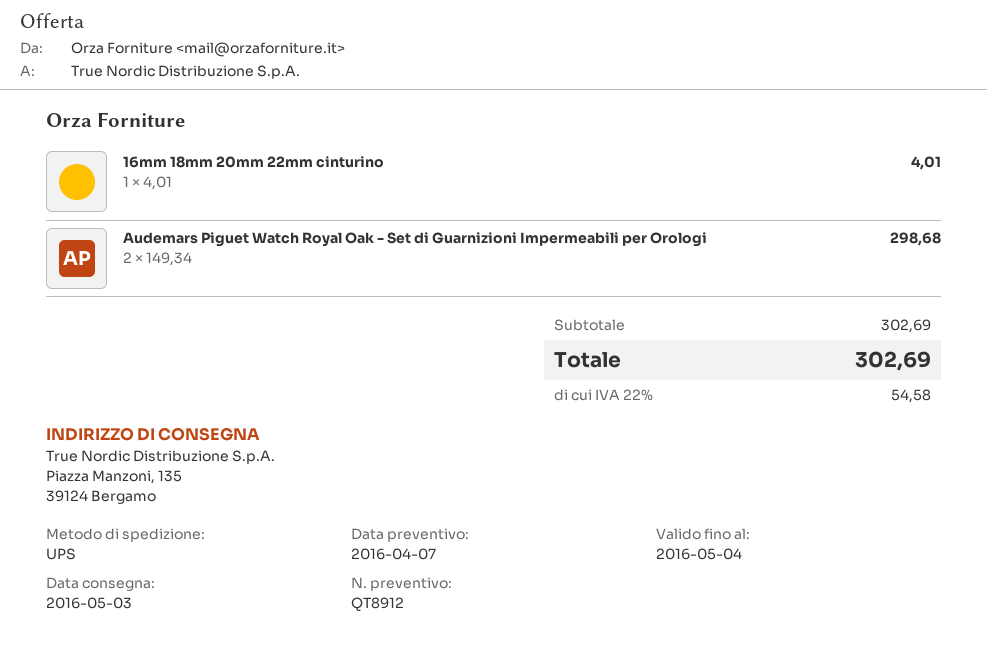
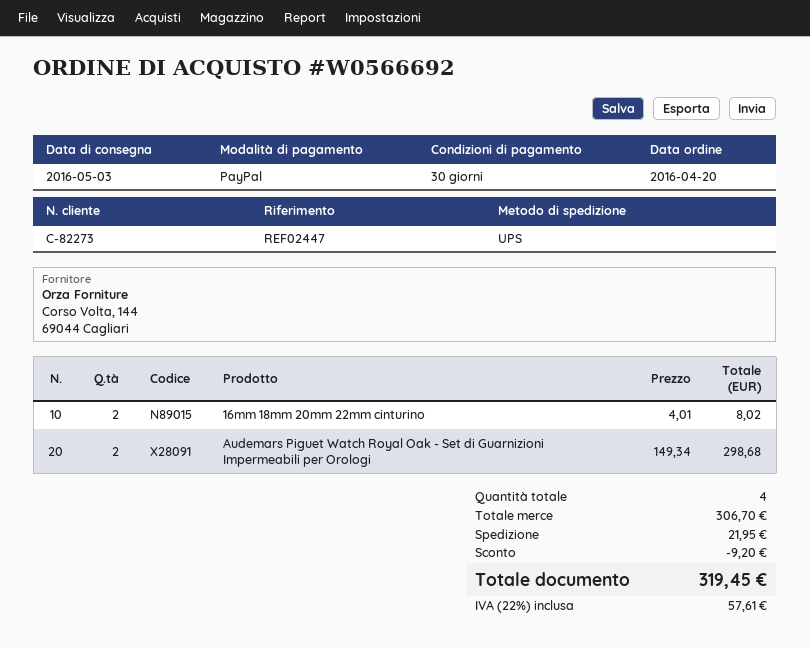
16mm 18mm 20mm 22mm cinturino: 1 x 4.01 = 4.01 -> 2 x 4.01 = 8.02
subtotal: 302.69 -> 306.70
discount: none -> 9.20
shipping: none -> 21.95
tax: 22% = 54.58 -> 22% = 57.61
total: 302.69 -> 319.45

